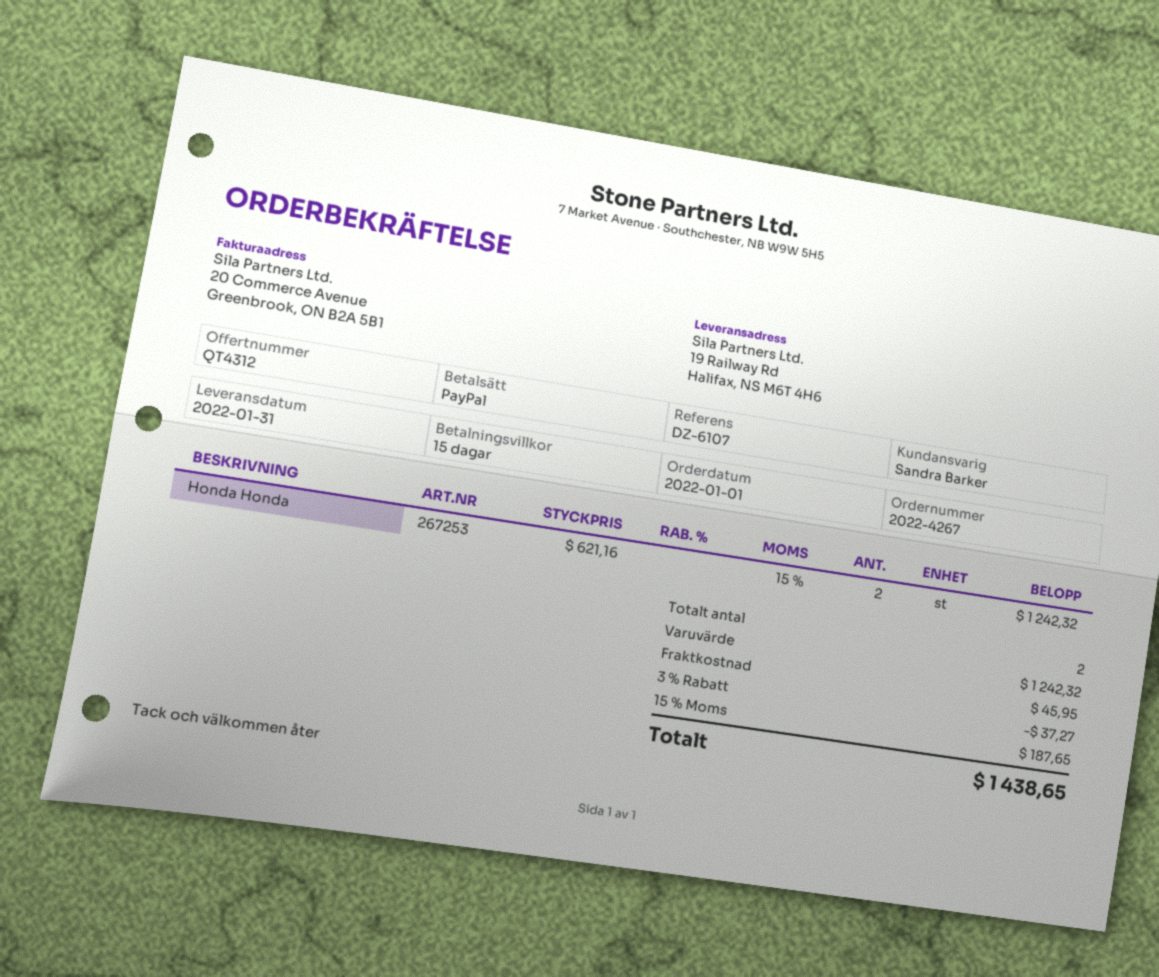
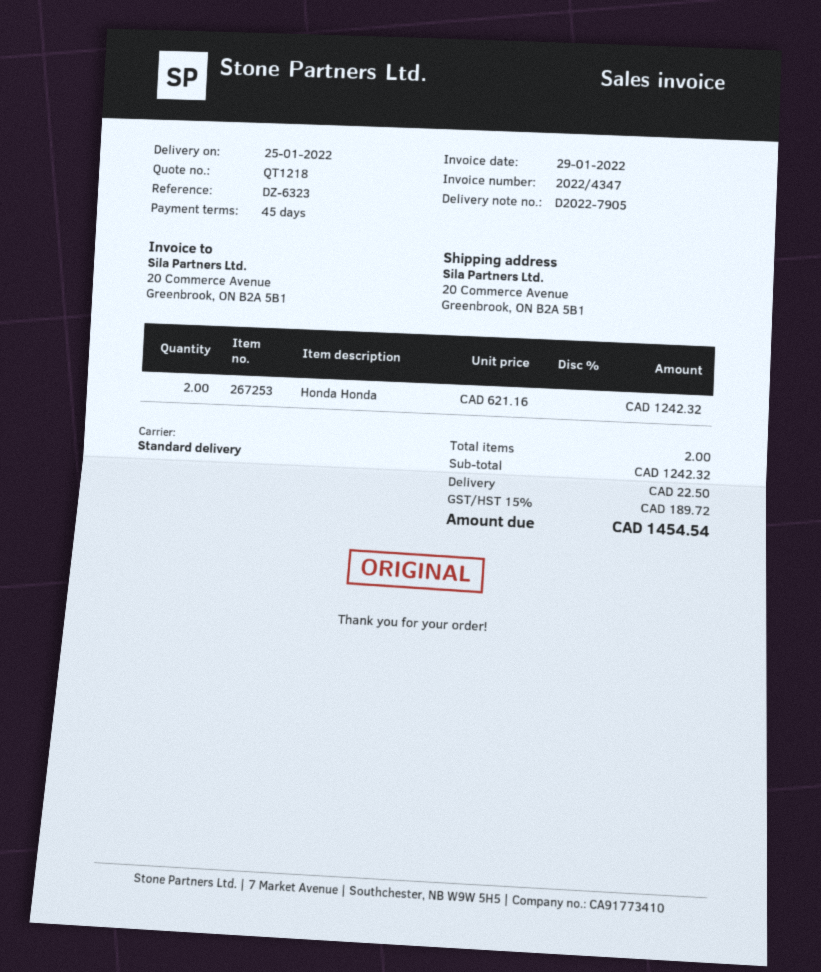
quote number: QT4312 -> QT1218
delivery date: 2022-01-31 -> 2022-01-25
payment terms: 15 days -> 45 days
reference: DZ-6107 -> DZ-6323
ship to: 19 Railway Rd, Halifax, NS M6T 4H6 -> 20 Commerce Avenue, Greenbrook, ON B2A 5B1
discount: 3% = 37.27 -> none
shipping: 45.95 -> 22.50
tax: 15% = 187.65 -> 15% = 189.72
total: 1438.65 -> 1454.54

